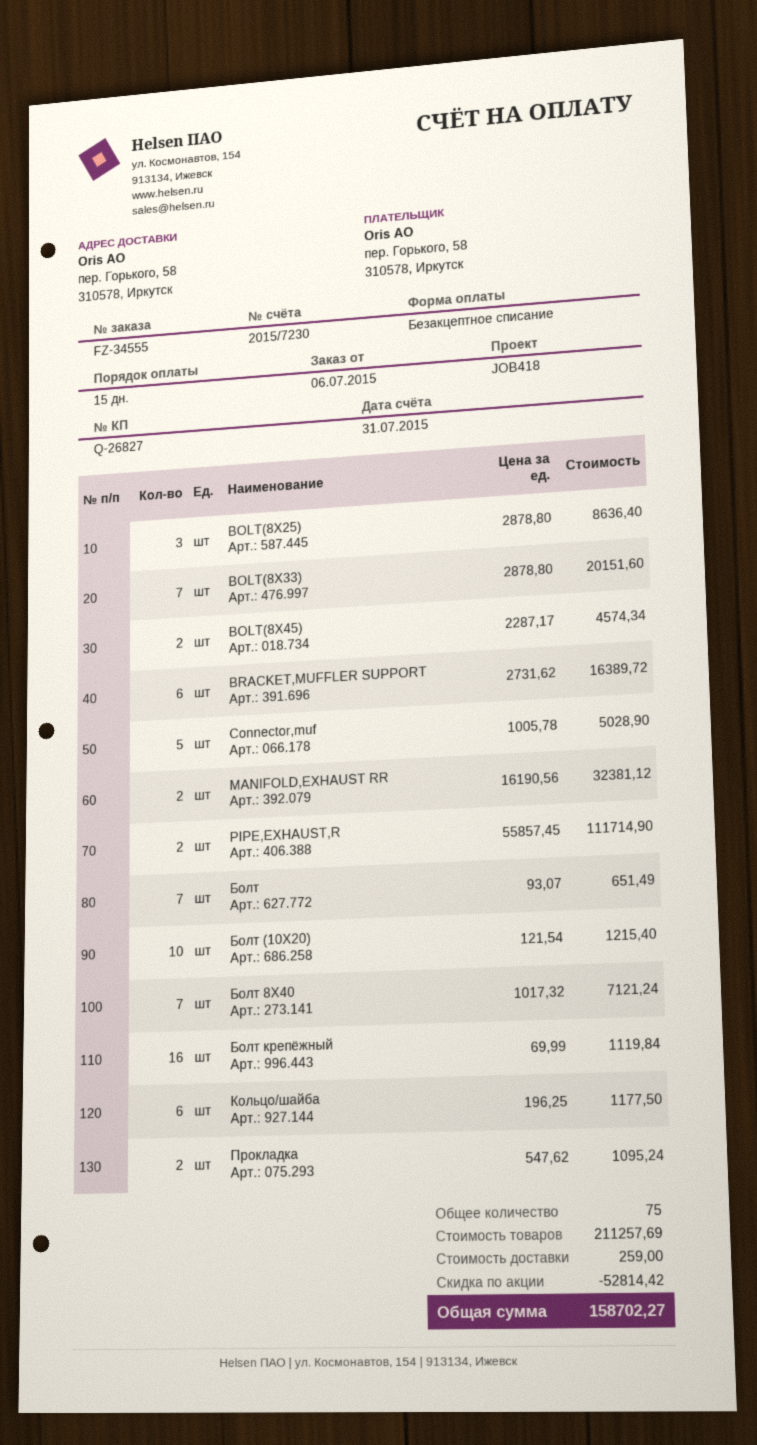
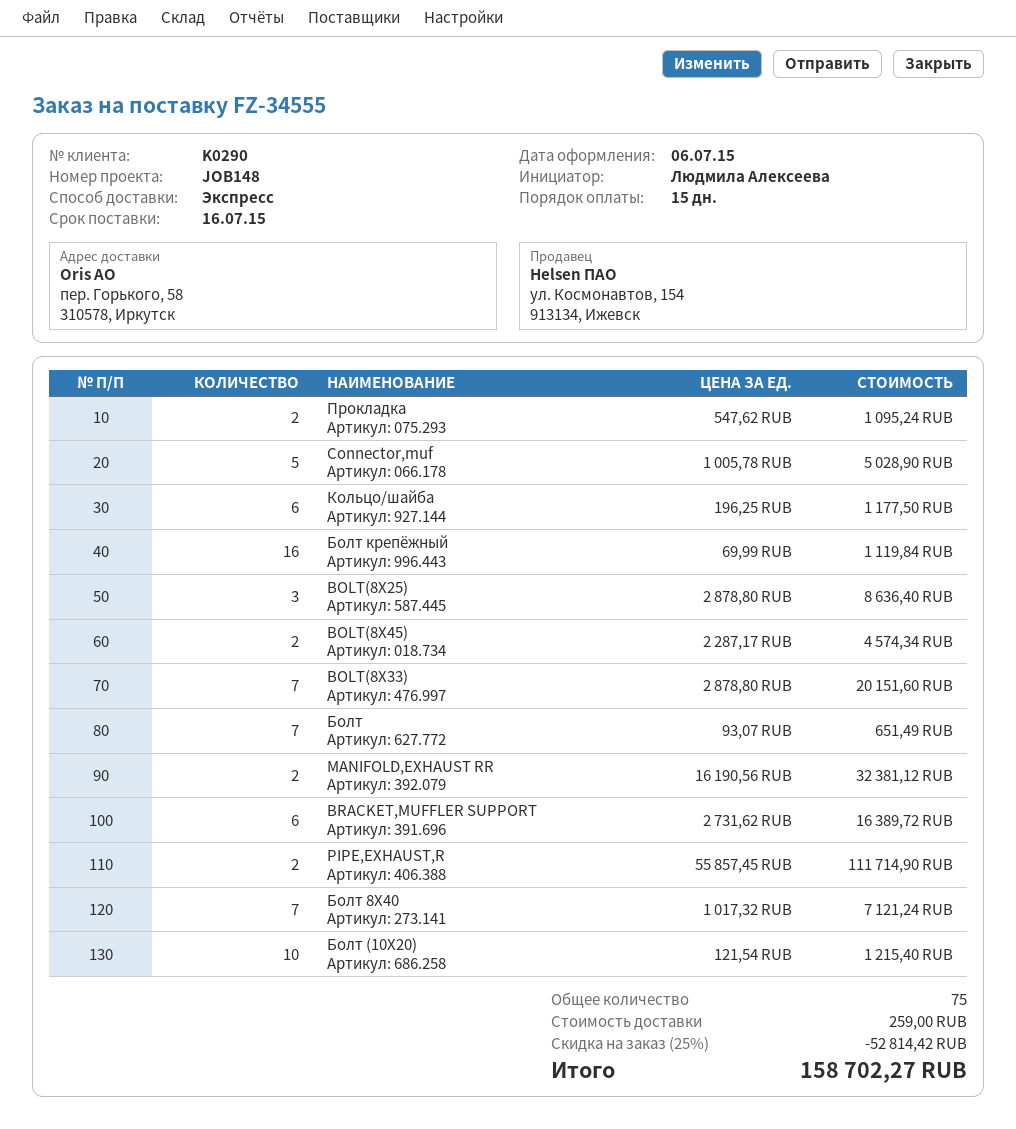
reference: JOB418 -> JOB148

